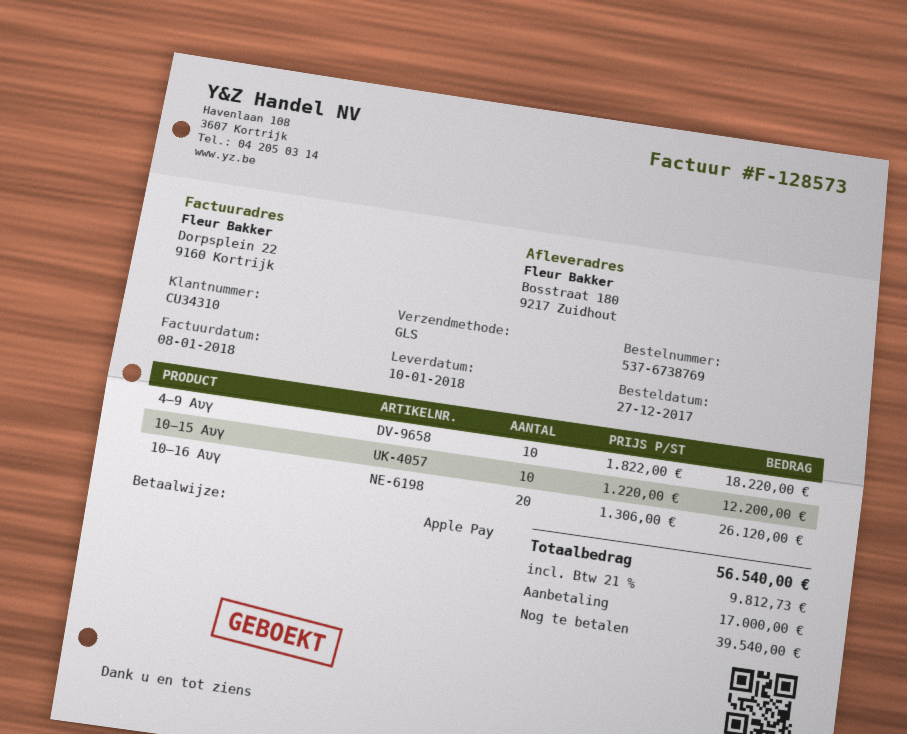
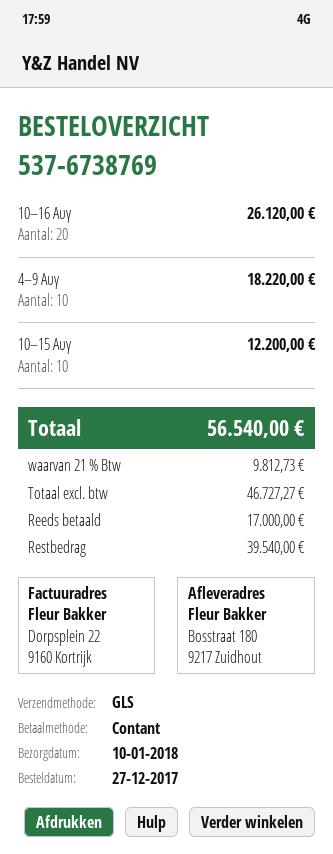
payment method: Apple Pay -> cash

